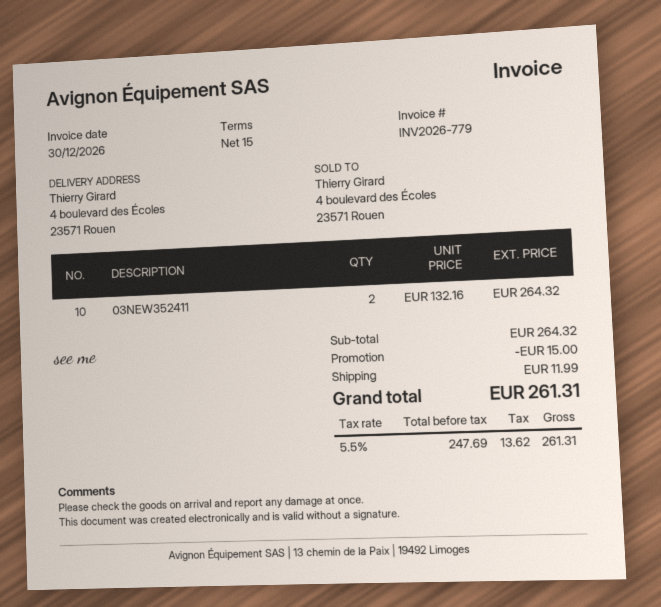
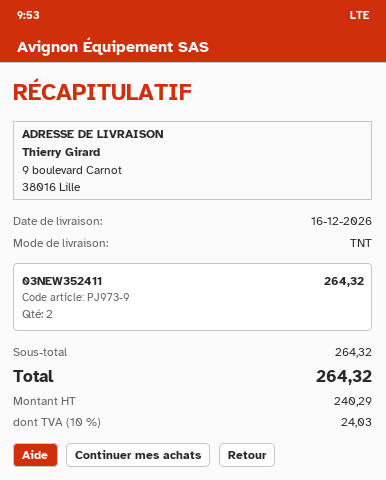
ship to: 4 boulevard des Écoles, 23571 Rouen -> 9 boulevard Carnot, 38016 Lille
discount: 15.00 -> none
shipping: 11.99 -> none
net: 247.69 -> 240.29
tax: 5.5% = 13.62 -> 10% = 24.03
total: 261.31 -> 264.32

